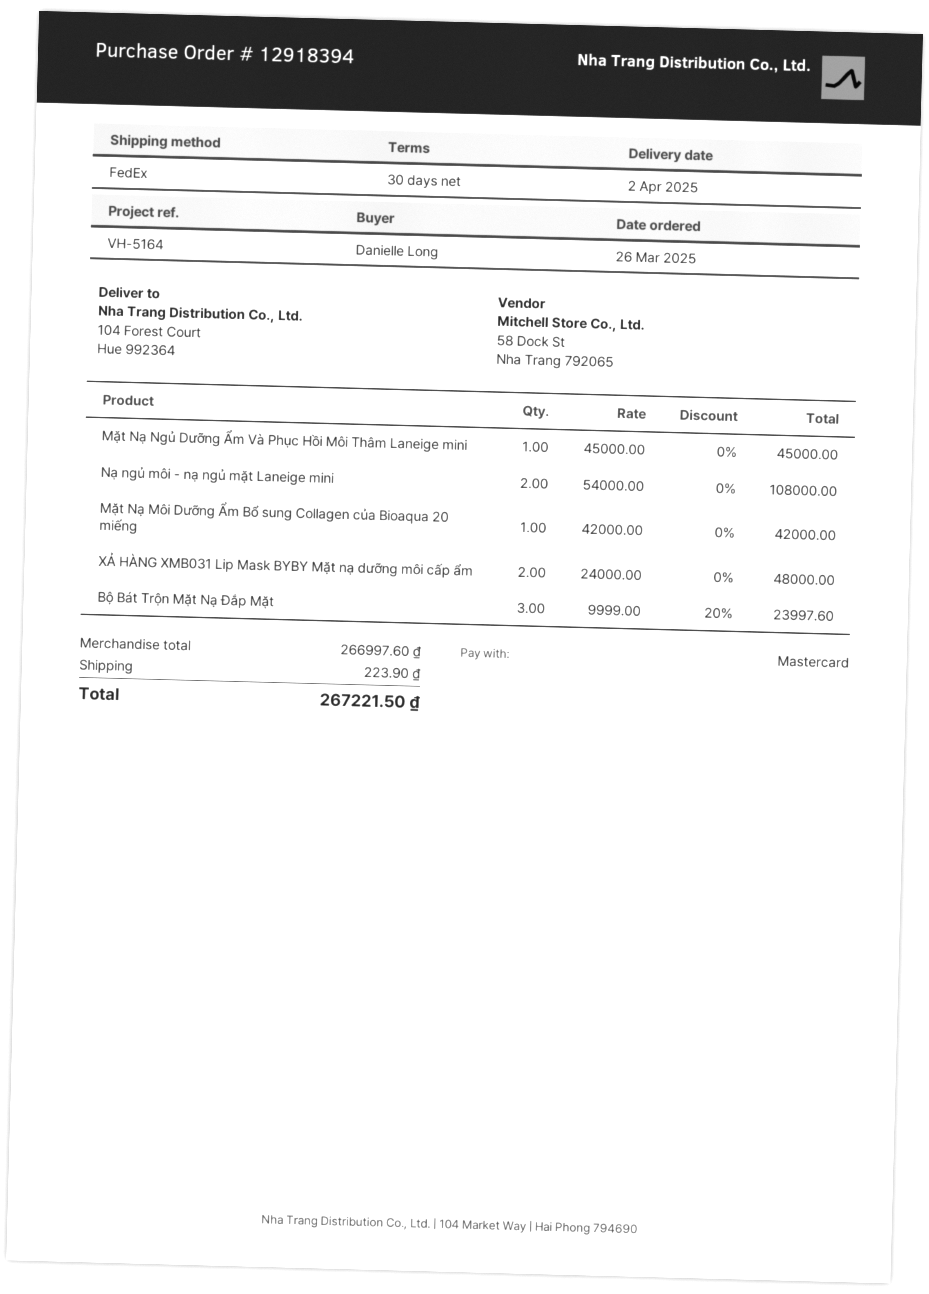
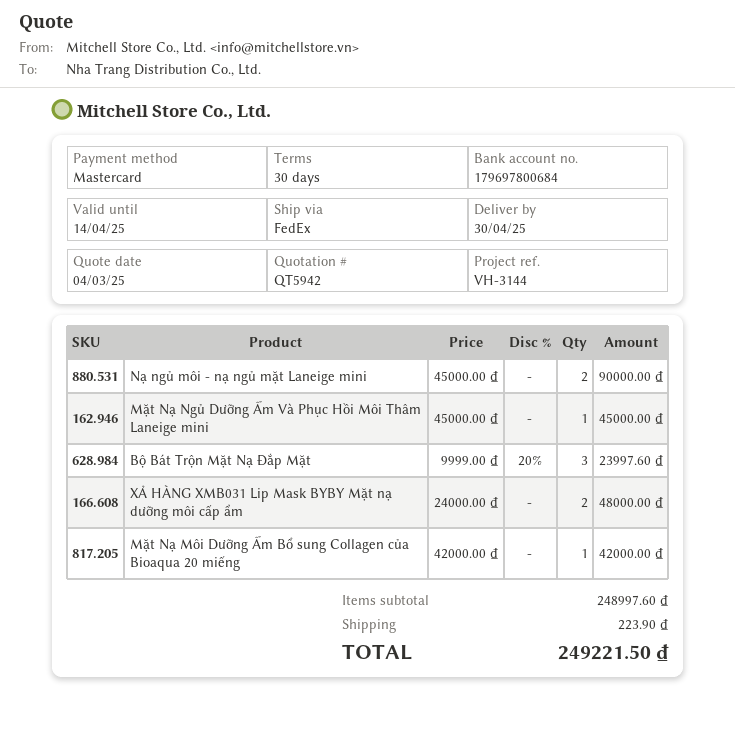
delivery date: 2025-04-02 -> 2025-04-30
reference: VH-5164 -> VH-3144
Nạ ngủ môi - nạ ngủ mặt Laneige mini: 2 x 54000.00 = 108000.00 -> 2 x 45000.00 = 90000.00
subtotal: 266997.60 -> 248997.60
total: 267221.50 -> 249221.50

